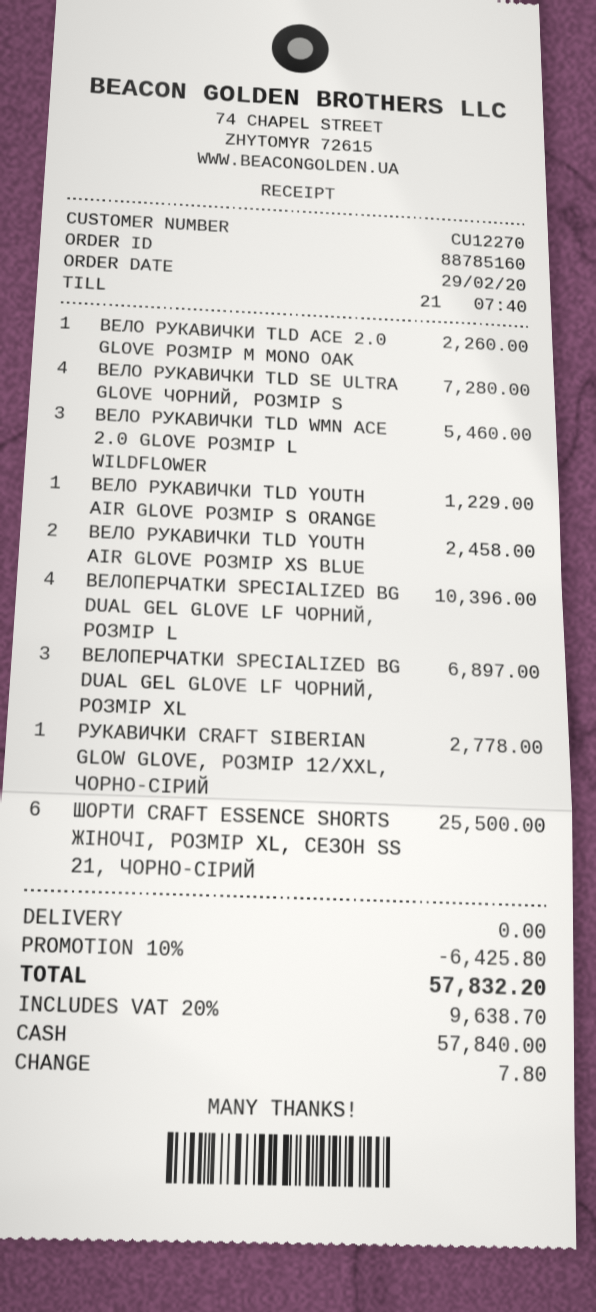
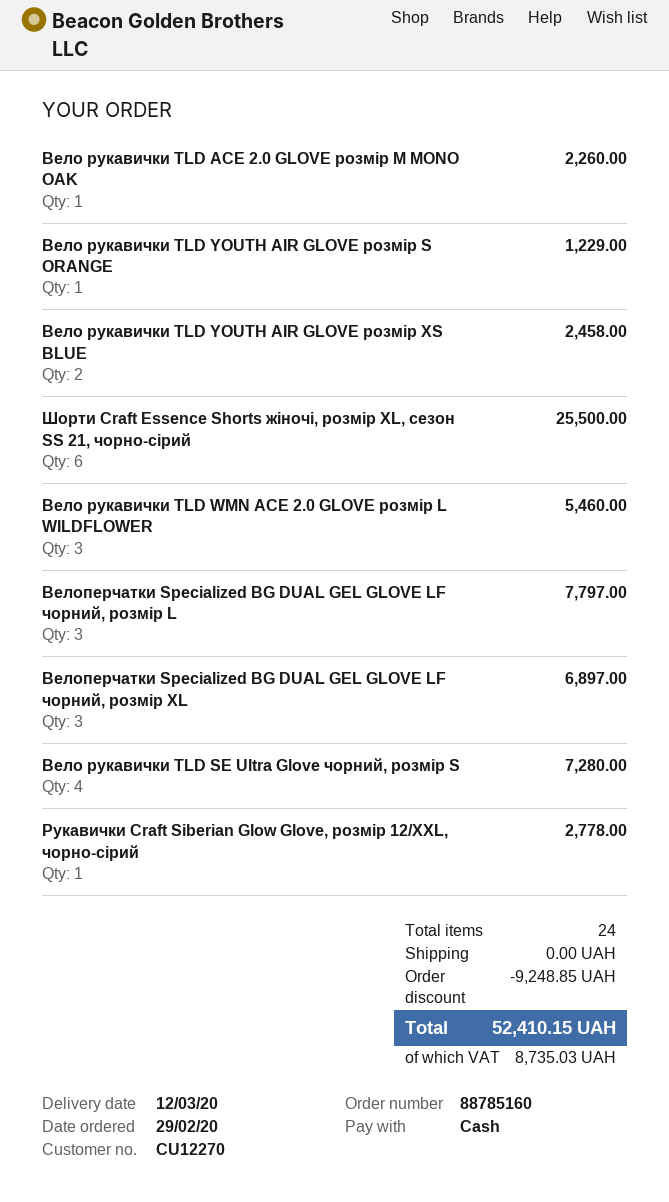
ВЕЛОПЕРЧАТКИ SPECIALIZED BG DUAL GEL GLOVE LF ЧОРНИЙ, РОЗМІР L: 4 for 10396.00 -> 3 for 7797.00
discount: 6425.80 -> 9248.85
tax: 9638.70 -> 8735.03
total: 57832.20 -> 52410.15

